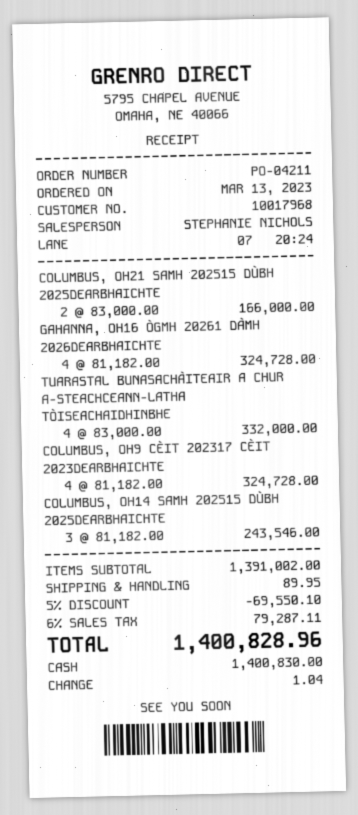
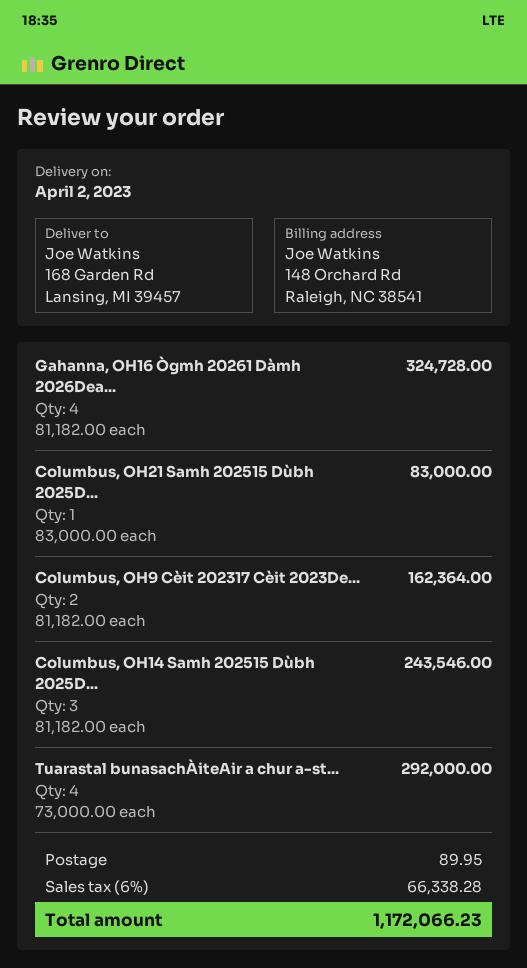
COLUMBUS, OH21 SAMH 202515 DÙBH 2025DEARBHAICHTE: 2 x 83000.00 = 166000.00 -> 1 x 83000.00 = 83000.00
TUARASTAL BUNASACHÀITEAIR A CHUR A-STEACHCEANN-LATHA TÒISEACHAIDHINBHE: 4 x 83000.00 = 332000.00 -> 4 x 73000.00 = 292000.00
COLUMBUS, OH9 CÈIT 202317 CÈIT 2023DEARBHAICHTE: 4 x 81182.00 = 324728.00 -> 2 x 81182.00 = 162364.00
discount: 5% = 69550.10 -> none
tax: 6% = 79287.11 -> 6% = 66338.28
total: 1400828.96 -> 1172066.23

